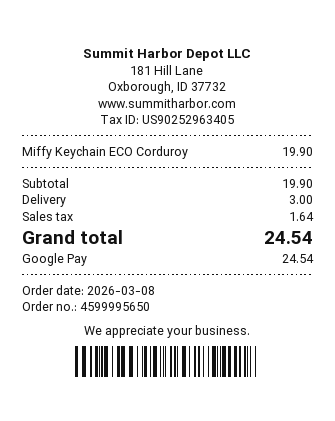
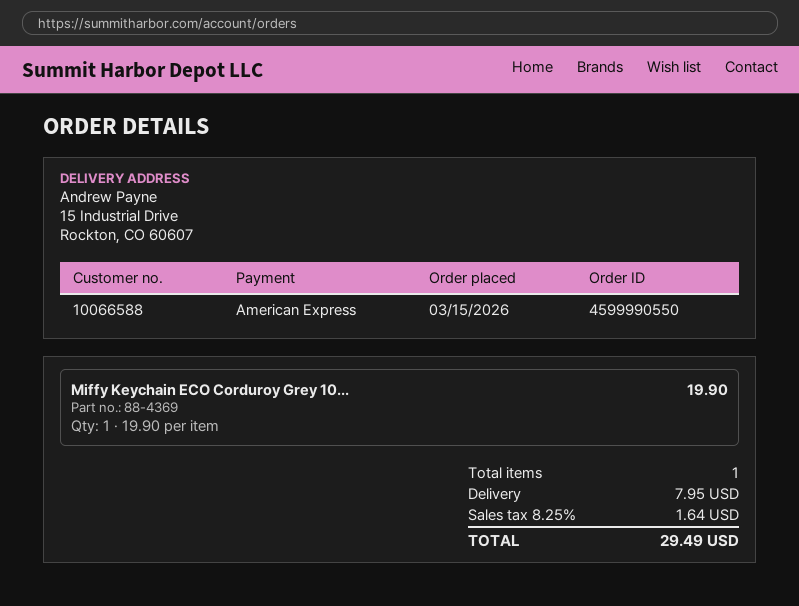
order number: 4599995650 -> 4599990550
order date: 2026-03-08 -> 2026-03-15
payment method: Google Pay -> American Express
shipping: 3.00 -> 7.95
total: 24.54 -> 29.49

